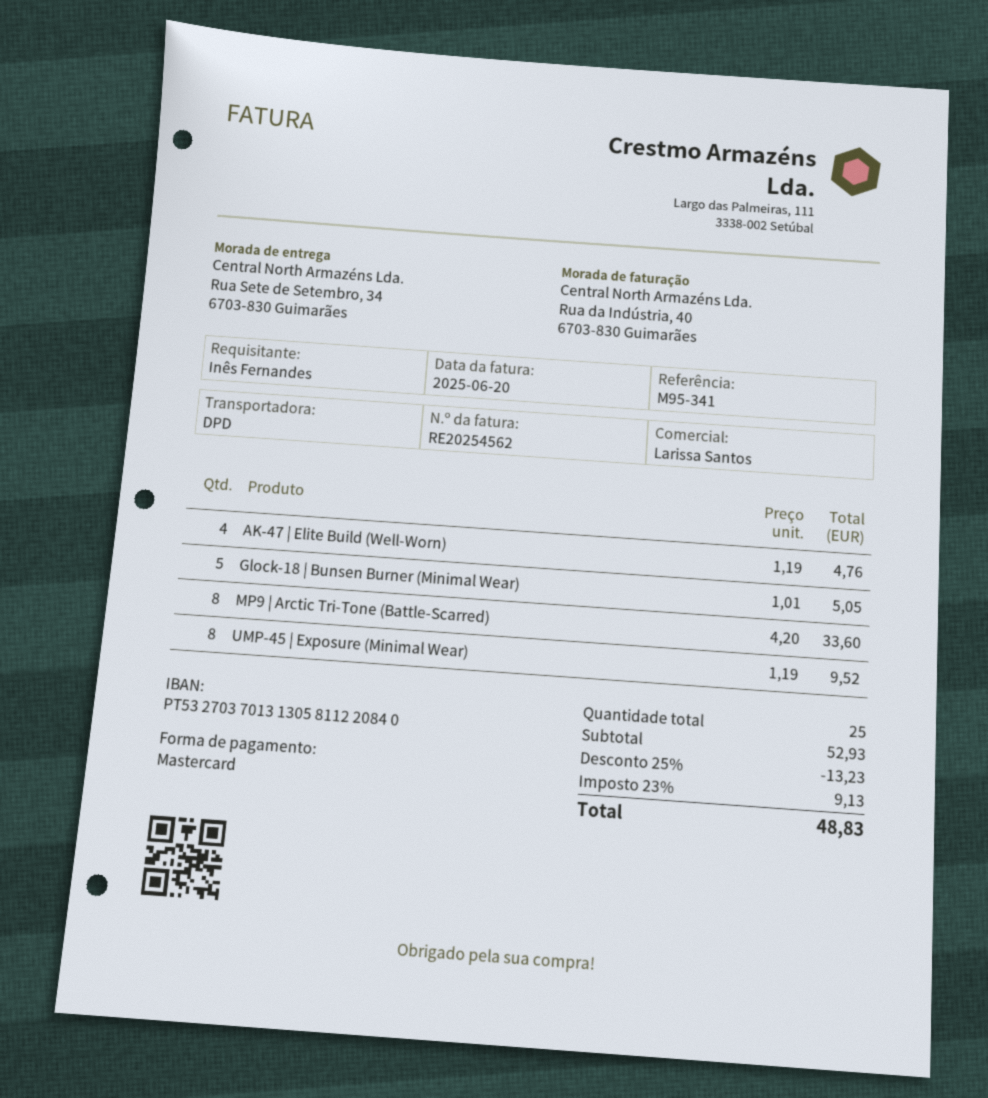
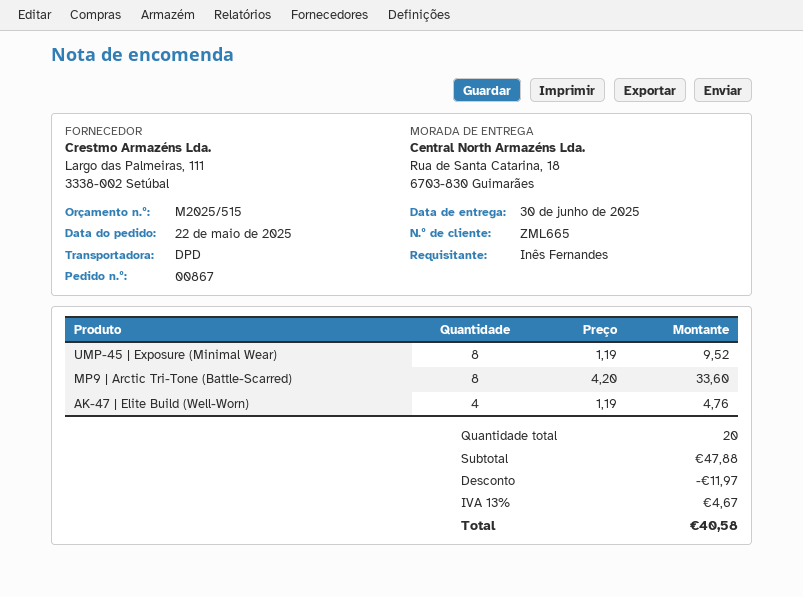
ship to: Rua Sete de Setembro, 34, 6703-830 Guimarães -> Rua de Santa Catarina, 18, 6703-830 Guimarães
Glock-18 | Bunsen Burner (Minimal Wear): 5 x 1.01 = 5.05 -> none
total quantity: 25 -> 20
subtotal: 52.93 -> 47.88
discount: 13.23 -> 11.97
tax: 23% = 9.13 -> 13% = 4.67
total: 48.83 -> 40.58

